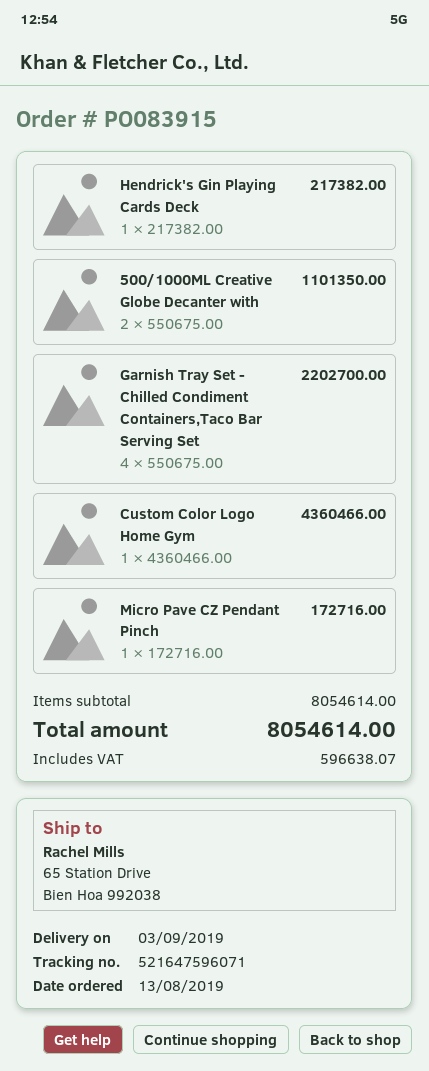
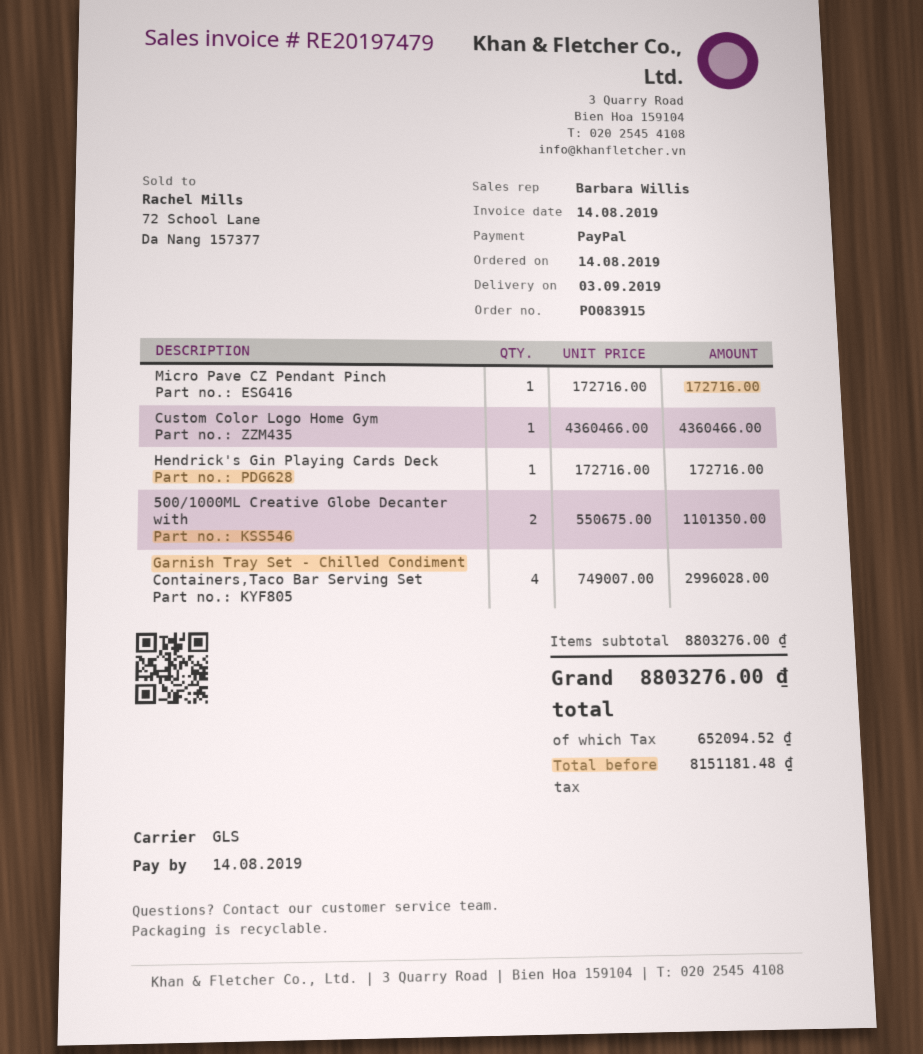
order date: 2019-08-13 -> 2019-08-14
Hendrick's Gin Playing Cards Deck: 1 x 217382.00 = 217382.00 -> 1 x 172716.00 = 172716.00
Garnish Tray Set - Chilled Condiment Containers,Taco Bar Serving Set: 4 x 550675.00 = 2202700.00 -> 4 x 749007.00 = 2996028.00
subtotal: 8054614.00 -> 8803276.00
tax: 596638.07 -> 652094.52
total: 8054614.00 -> 8803276.00

